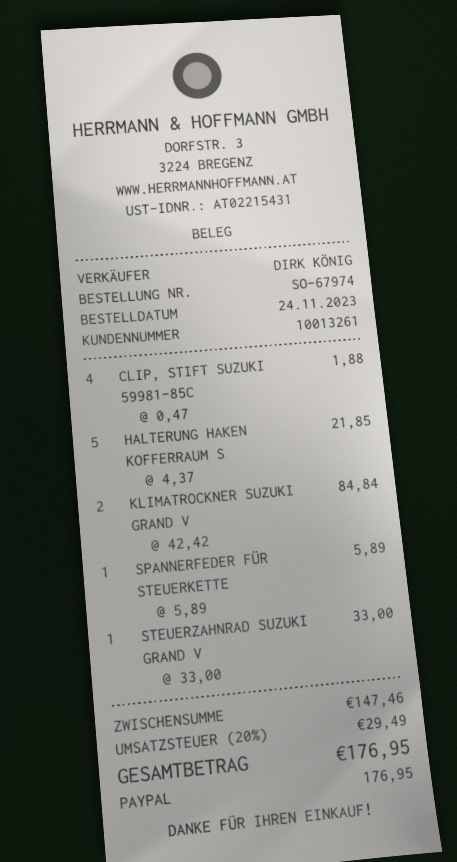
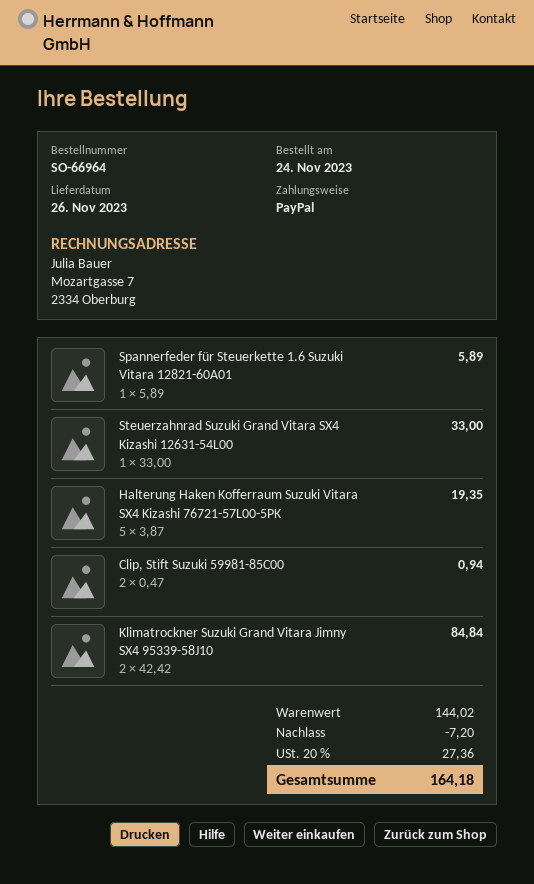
order number: SO-67974 -> SO-66964
CLIP, STIFT SUZUKI 59981-85C: 4 x 0.47 = 1.88 -> 2 x 0.47 = 0.94
HALTERUNG HAKEN KOFFERRAUM S: 5 x 4.37 = 21.85 -> 5 x 3.87 = 19.35
subtotal: 147.46 -> 144.02
discount: none -> 7.20
tax: 20% = 29.49 -> 20% = 27.36
total: 176.95 -> 164.18

